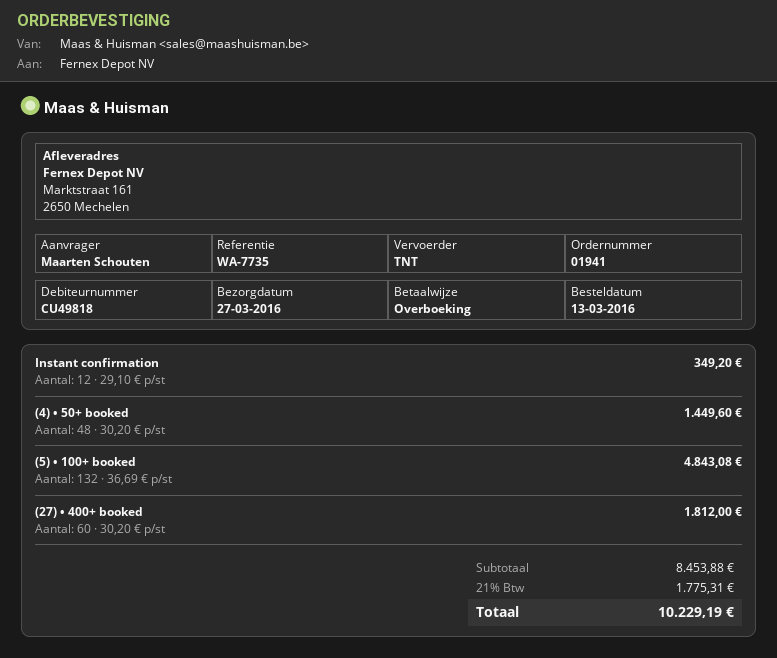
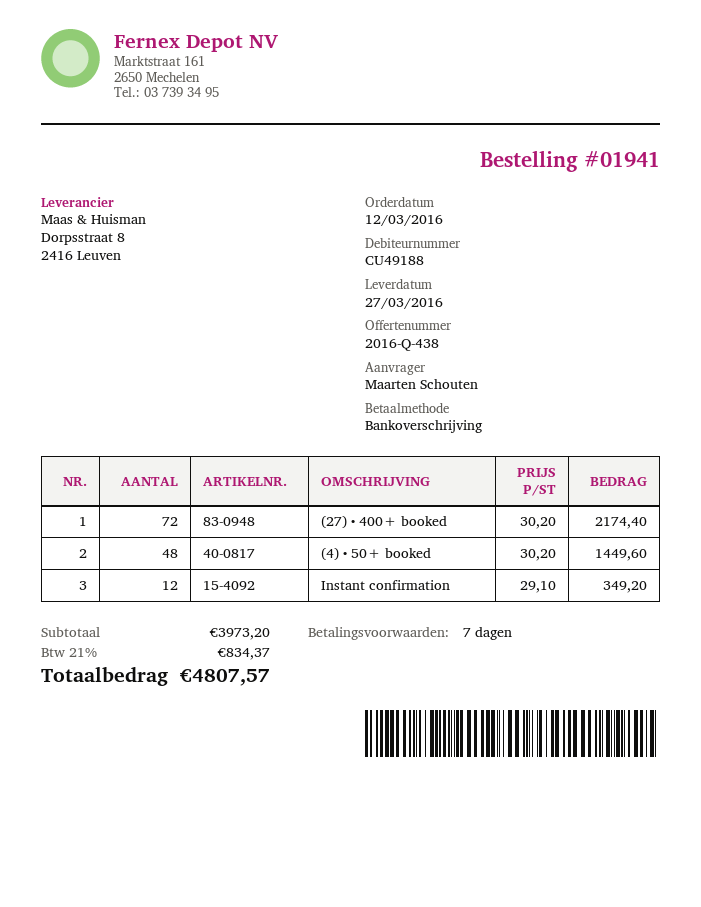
order date: 2016-03-13 -> 2016-03-12
customer number: CU49818 -> CU49188
(5) • 100+ booked: 132 x 36.69 = 4843.08 -> none
(27) • 400+ booked: 60 x 30.20 = 1812.00 -> 72 x 30.20 = 2174.40
subtotal: 8453.88 -> 3973.20
tax: 21% = 1775.31 -> 21% = 834.37
total: 10229.19 -> 4807.57

